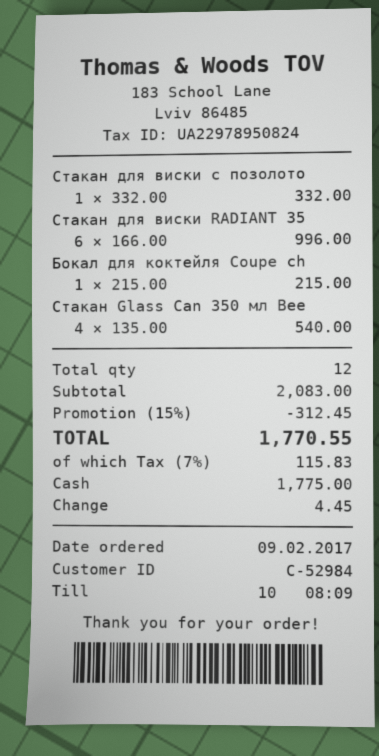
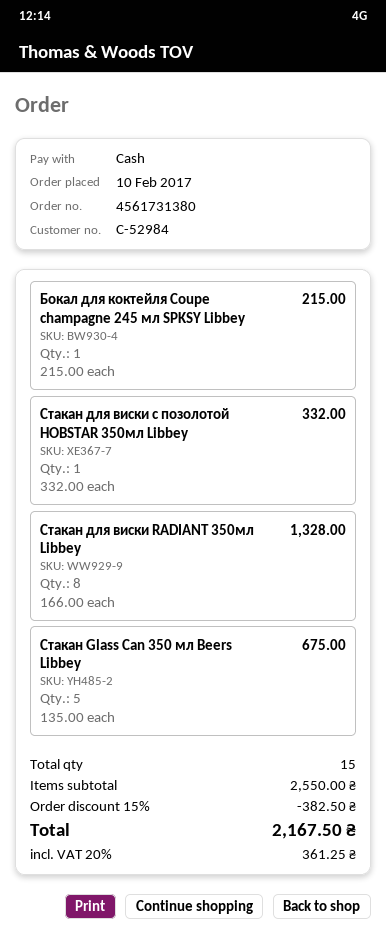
order date: 2017-02-09 -> 2017-02-10
Стакан для виски RADIANT 35: 6 x 166.00 = 996.00 -> 8 x 166.00 = 1328.00
Стакан Glass Can 350 мл Bee: 4 x 135.00 = 540.00 -> 5 x 135.00 = 675.00
total quantity: 12 -> 15
subtotal: 2083.00 -> 2550.00
discount: 15% = 312.45 -> 15% = 382.50
tax: 7% = 115.83 -> 20% = 361.25
total: 1770.55 -> 2167.50

